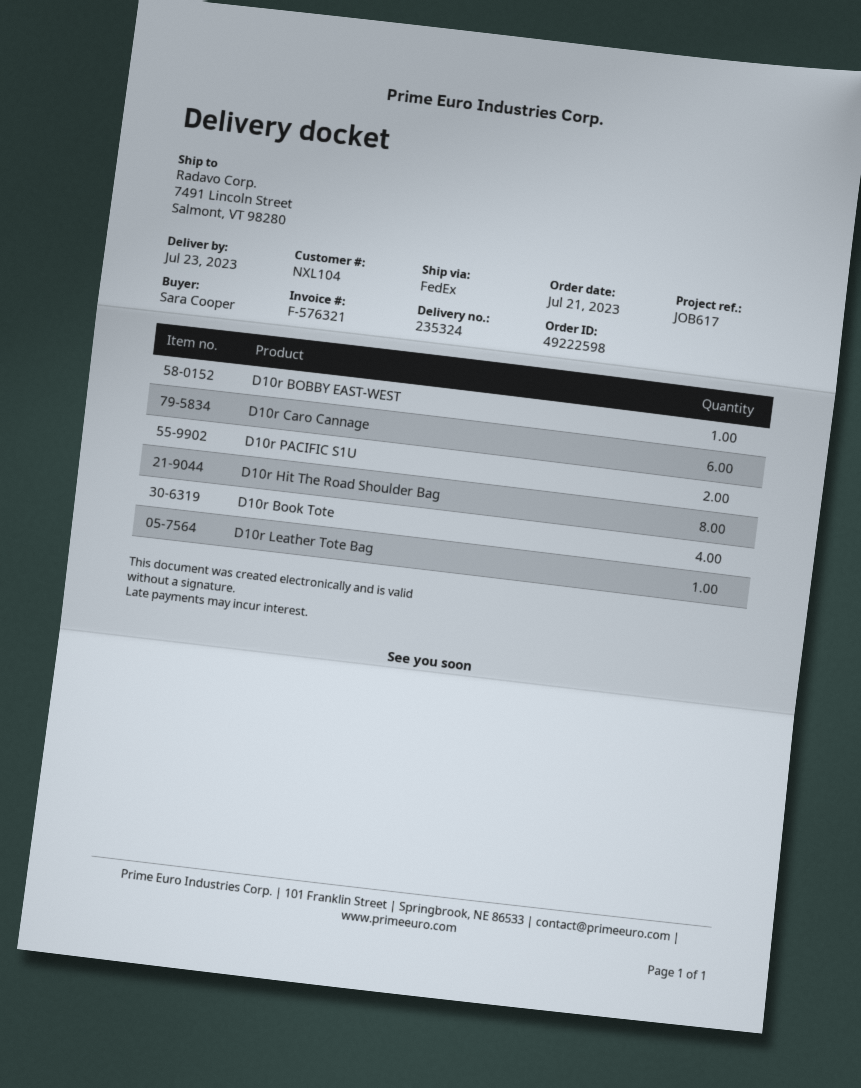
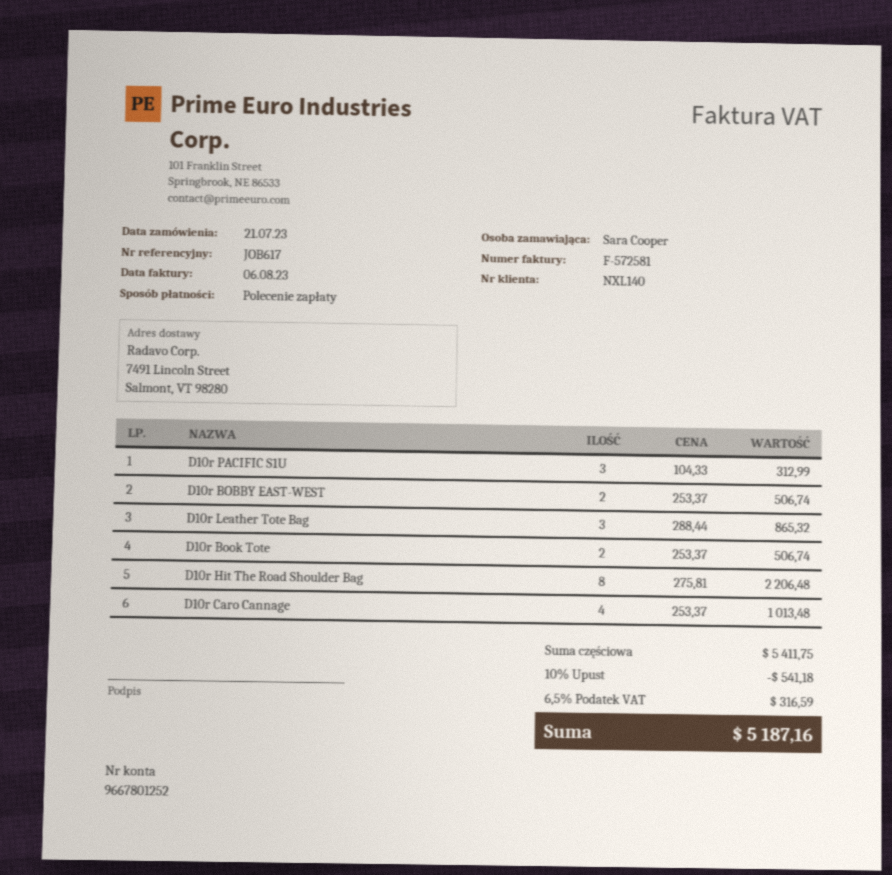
invoice number: F-576321 -> F-572581
customer number: NXL104 -> NXL140
D10r BOBBY EAST-WEST: 1 -> 2
D10r Caro Cannage: 6 -> 4
D10r PACIFIC S1U: 2 -> 3
D10r Book Tote: 4 -> 2
D10r Leather Tote Bag: 1 -> 3

